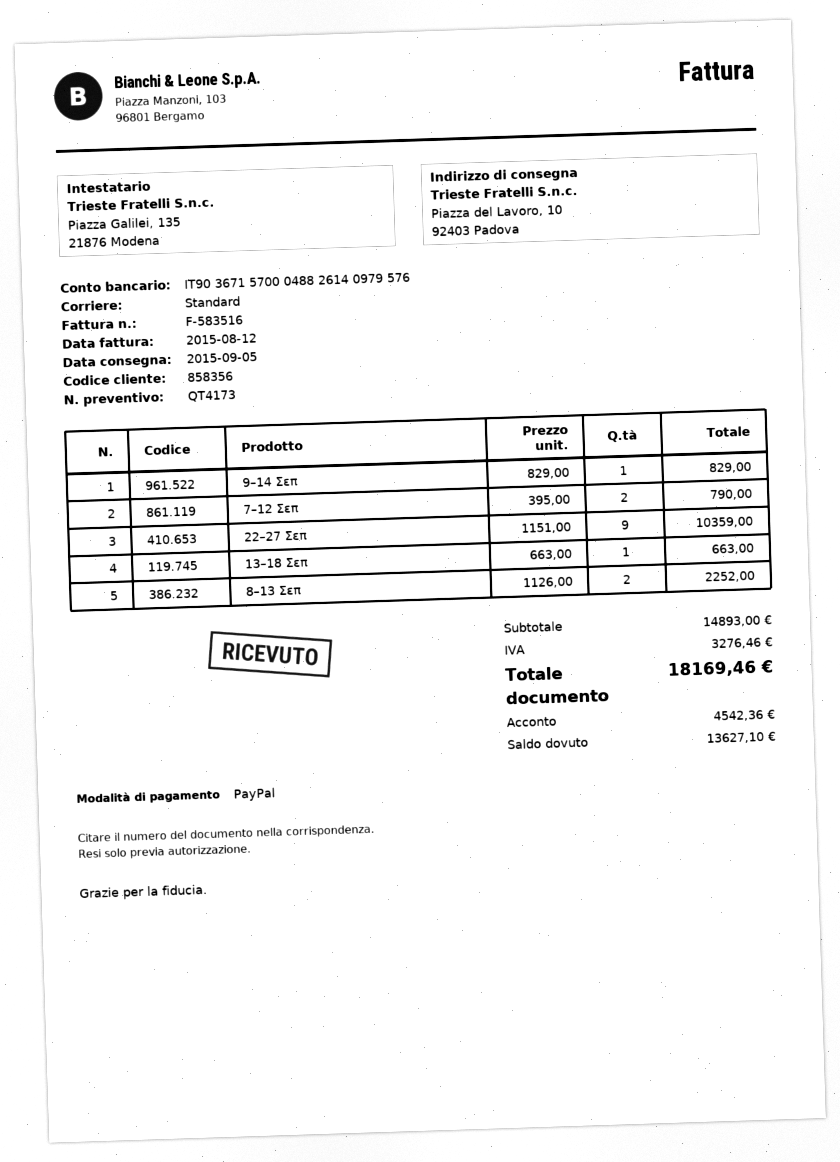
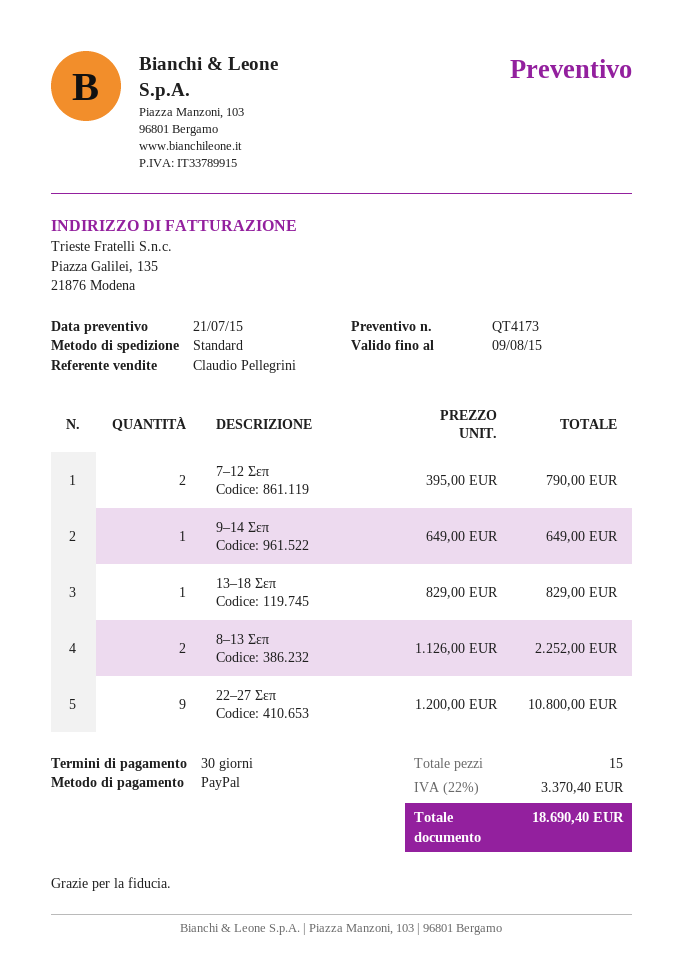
9–14 Σεπ: 1 x 829.00 = 829.00 -> 1 x 649.00 = 649.00
22–27 Σεπ: 9 x 1151.00 = 10359.00 -> 9 x 1200.00 = 10800.00
13–18 Σεπ: 1 x 663.00 = 663.00 -> 1 x 829.00 = 829.00
tax: 3276.46 -> 3370.40
total: 18169.46 -> 18690.40

